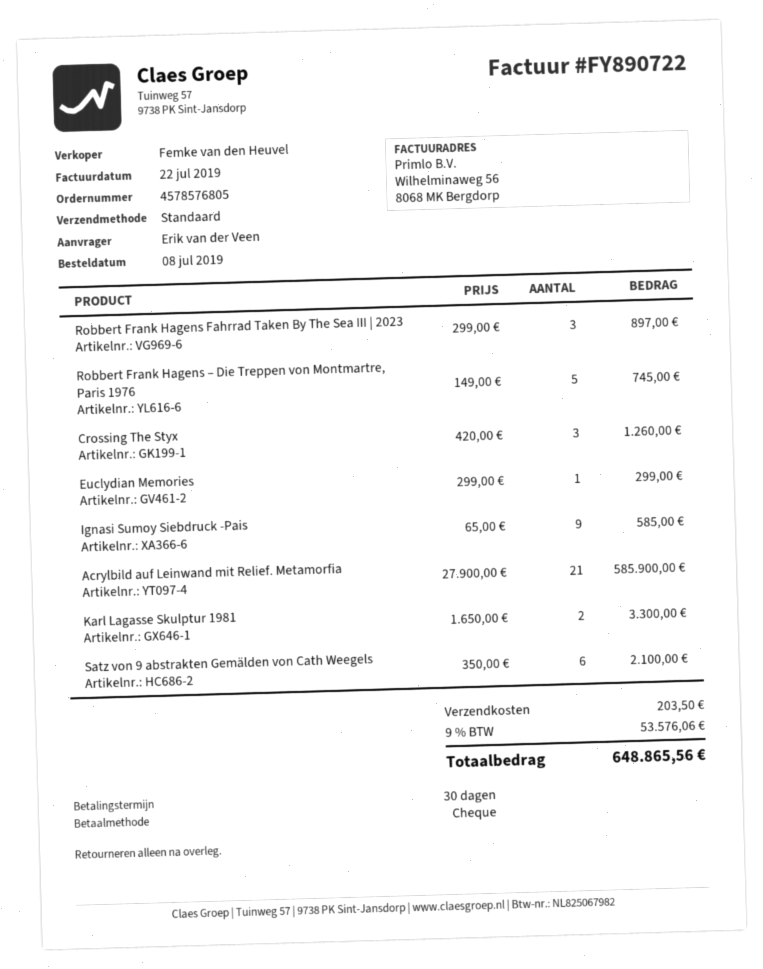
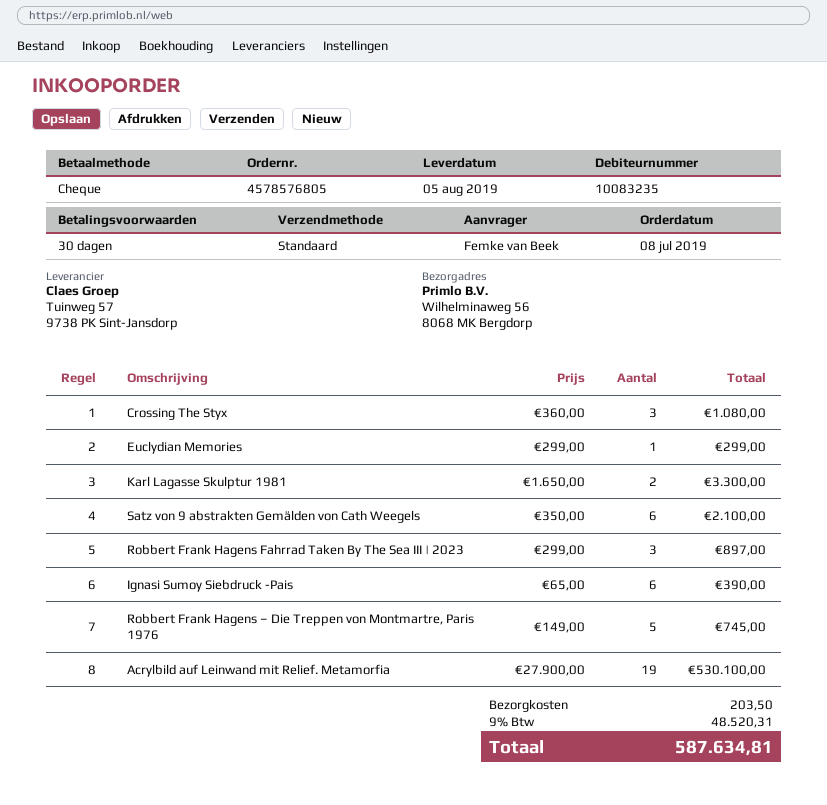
ordered by: Erik van der Veen -> Femke van Beek
Crossing The Styx: 3 x 420.00 = 1260.00 -> 3 x 360.00 = 1080.00
Ignasi Sumoy Siebdruck -Pais: 9 x 65.00 = 585.00 -> 6 x 65.00 = 390.00
Acrylbild auf Leinwand mit Relief. Metamorfia: 21 x 27900.00 = 585900.00 -> 19 x 27900.00 = 530100.00
tax: 9% = 53576.06 -> 9% = 48520.31
total: 648865.56 -> 587634.81

